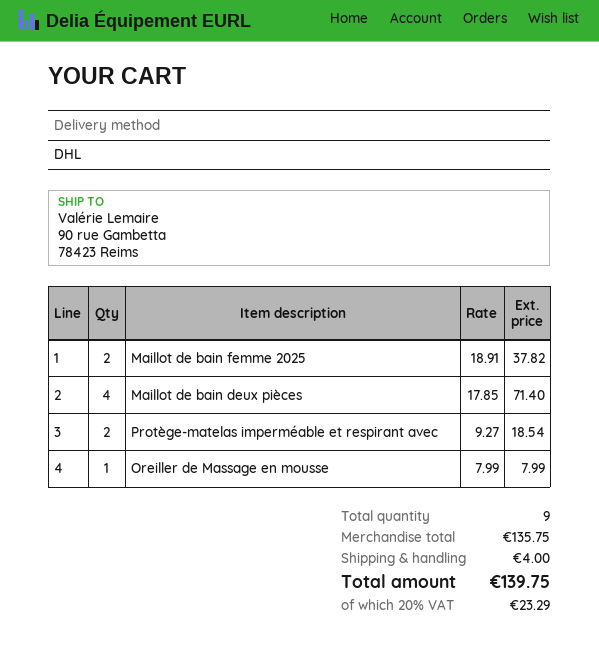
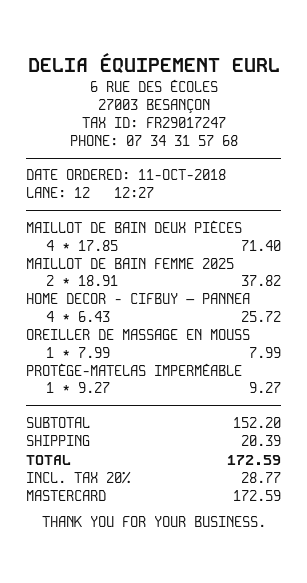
Protège-matelas imperméable et respirant avec: 2 x 9.27 = 18.54 -> 1 x 9.27 = 9.27
HOME DECOR - CIFBUY – PANNEA: none -> 4 x 6.43 = 25.72
subtotal: 135.75 -> 152.20
shipping: 4.00 -> 20.39
tax: 20% = 23.29 -> 20% = 28.77
total: 139.75 -> 172.59

